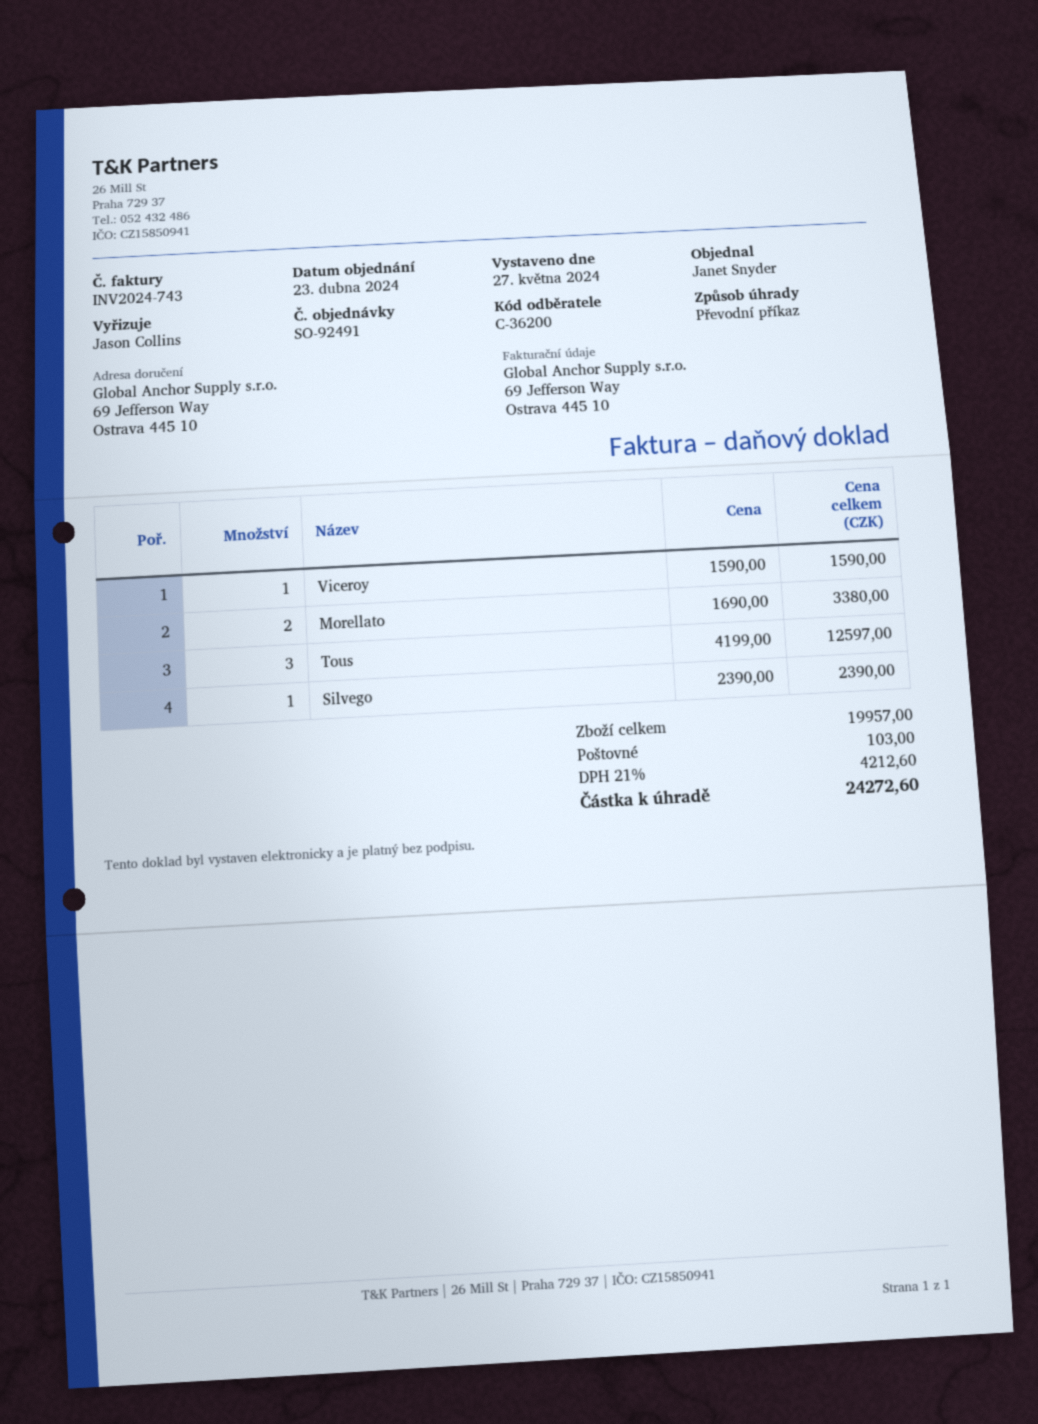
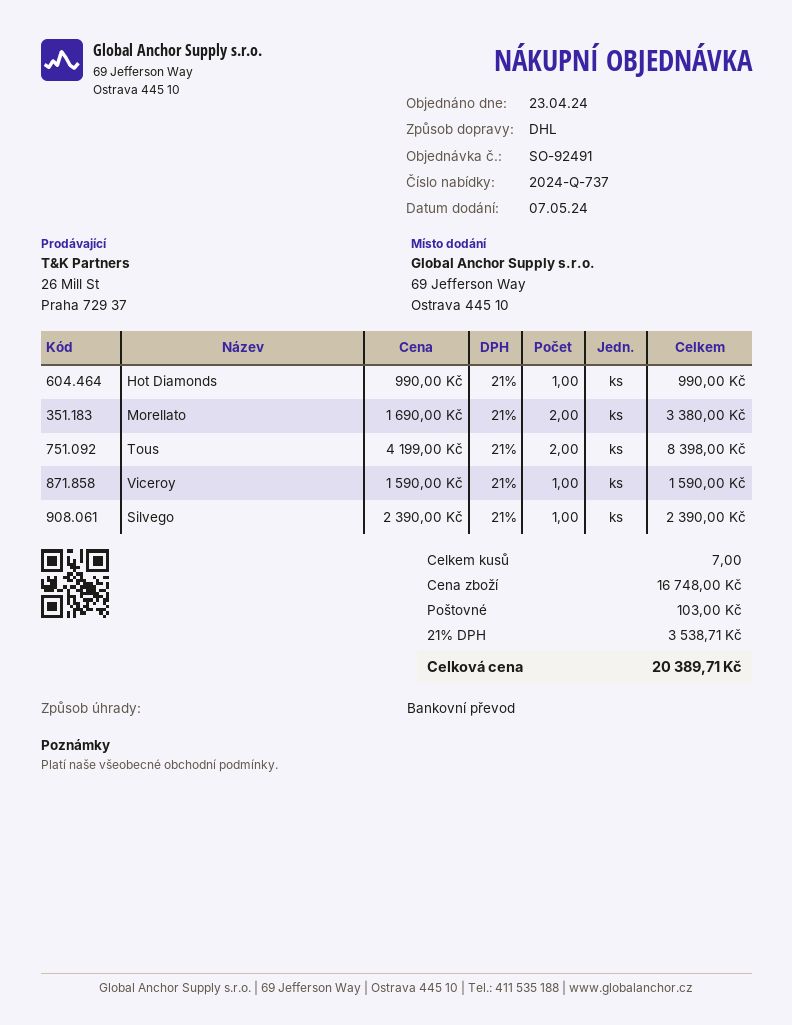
Tous: 3 x 4199.00 = 12597.00 -> 2 x 4199.00 = 8398.00
Hot Diamonds: none -> 1 x 990.00 = 990.00
subtotal: 19957.00 -> 16748.00
tax: 21% = 4212.60 -> 21% = 3538.71
total: 24272.60 -> 20389.71

